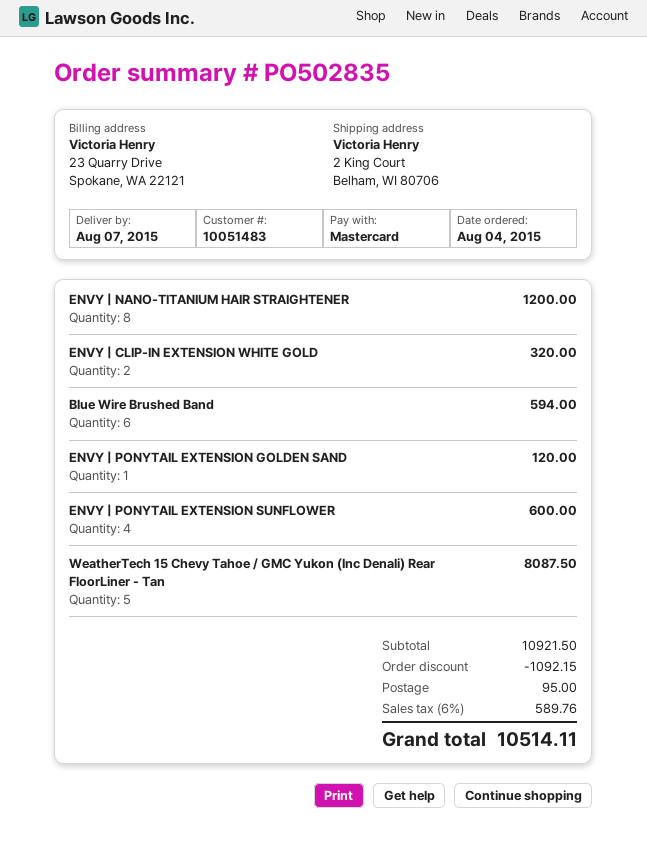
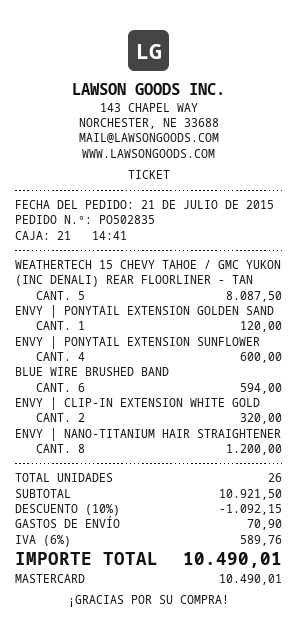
order date: 2015-08-04 -> 2015-07-21
shipping: 95.00 -> 70.90
total: 10514.11 -> 10490.01

